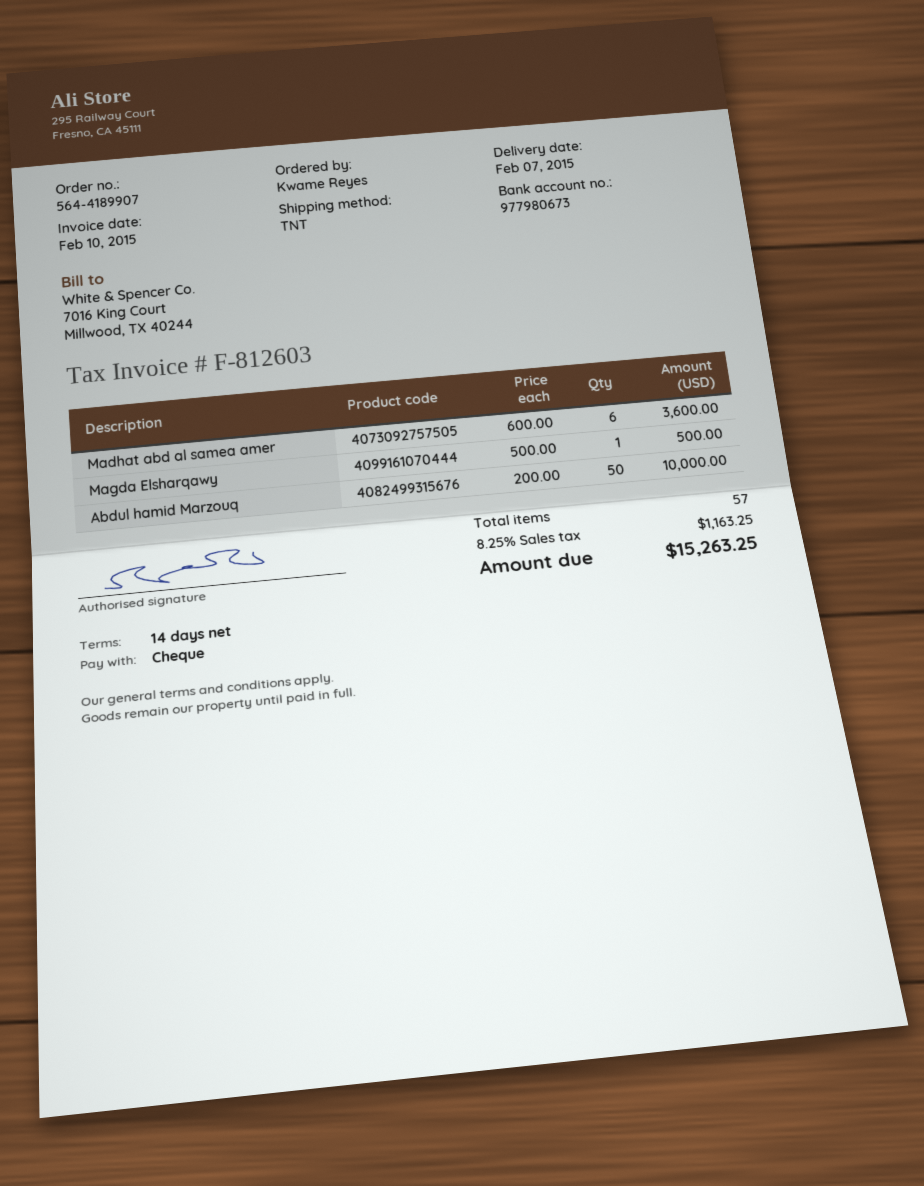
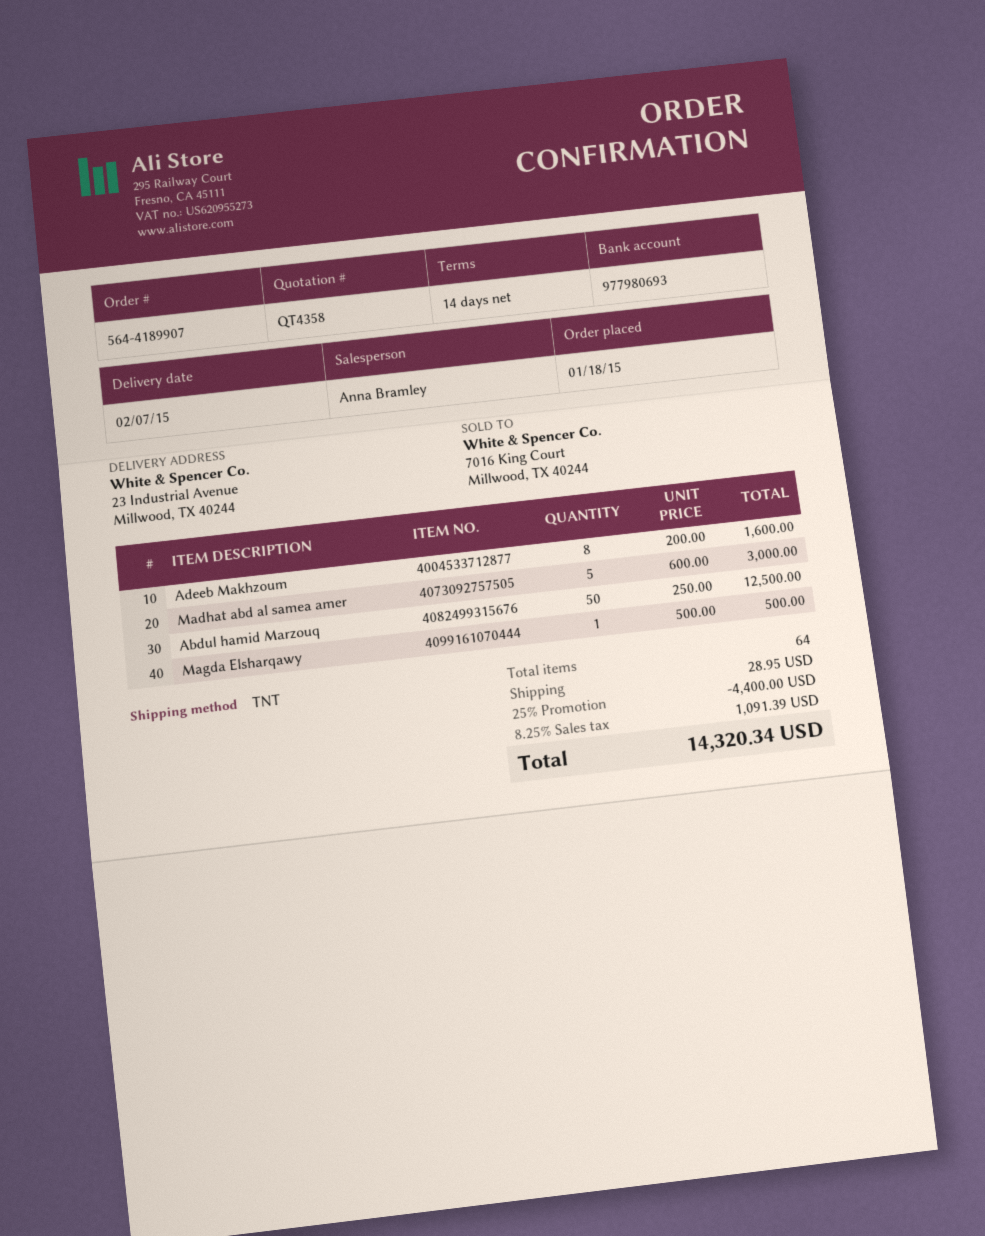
bank account: 977980673 -> 977980693
Madhat abd al samea amer: 6 x 600.00 = 3600.00 -> 5 x 600.00 = 3000.00
Abdul hamid Marzouq: 50 x 200.00 = 10000.00 -> 50 x 250.00 = 12500.00
Adeeb Makhzoum: none -> 8 x 200.00 = 1600.00
total quantity: 57 -> 64
discount: none -> 25% = 4400.00
shipping: none -> 28.95
tax: 8.25% = 1163.25 -> 8.25% = 1091.39
total: 15263.25 -> 14320.34

